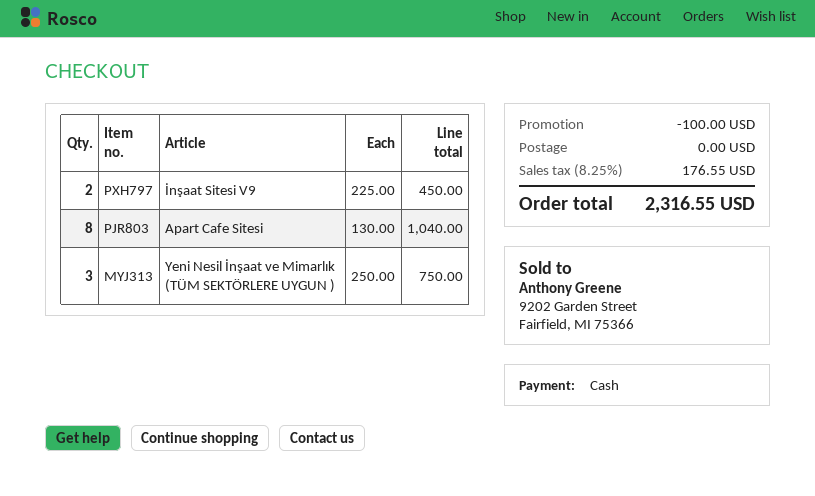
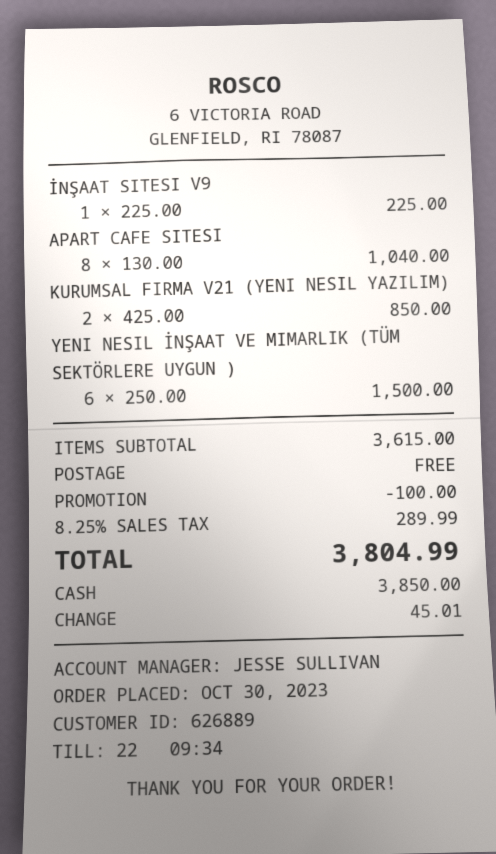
İnşaat Sitesi V9: 2 x 225.00 = 450.00 -> 1 x 225.00 = 225.00
Yeni Nesil İnşaat ve Mimarlık (TÜM SEKTÖRLERE UYGUN ): 3 x 250.00 = 750.00 -> 6 x 250.00 = 1500.00
KURUMSAL FIRMA V21 (YENI NESIL YAZILIM): none -> 2 x 425.00 = 850.00
tax: 8.25% = 176.55 -> 8.25% = 289.99
total: 2316.55 -> 3804.99

